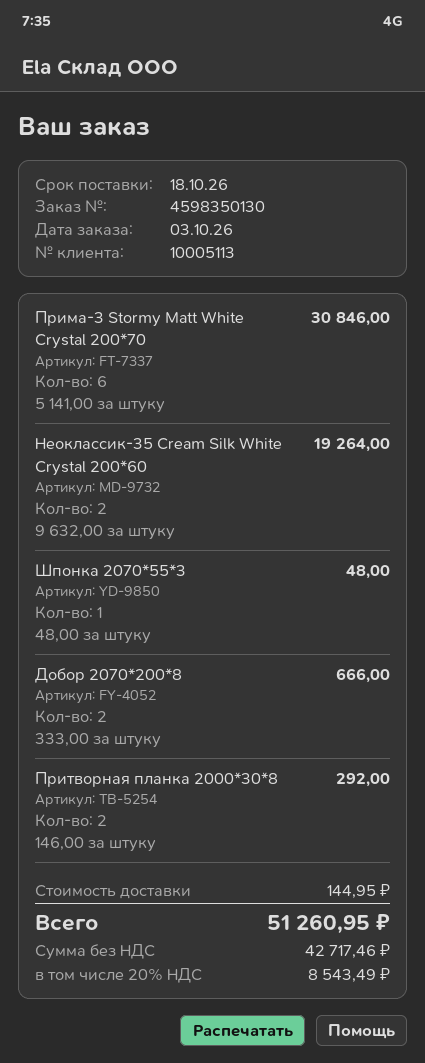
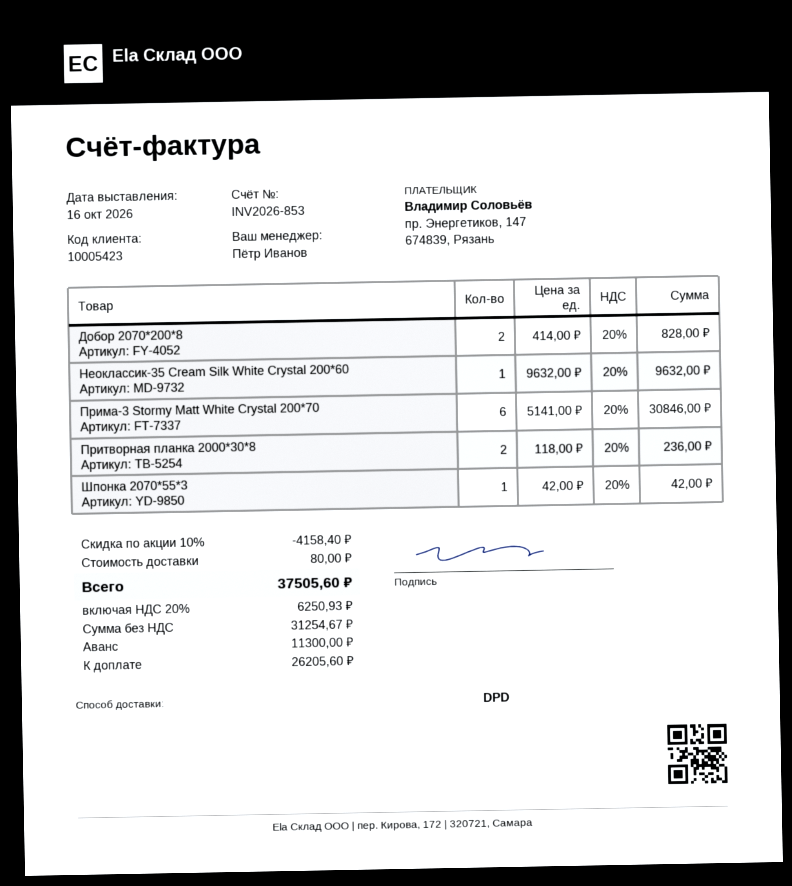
customer number: 10005113 -> 10005423
Неоклассик-35 Cream Silk White Сrystal 200*60: 2 x 9632.00 = 19264.00 -> 1 x 9632.00 = 9632.00
Шпонка 2070*55*3: 1 x 48.00 = 48.00 -> 1 x 42.00 = 42.00
Добор 2070*200*8: 2 x 333.00 = 666.00 -> 2 x 414.00 = 828.00
Притворная планка 2000*30*8: 2 x 146.00 = 292.00 -> 2 x 118.00 = 236.00
discount: none -> 10% = 4158.40
shipping: 144.95 -> 80.00
net: 42717.46 -> 31254.67
tax: 20% = 8543.49 -> 20% = 6250.93
total: 51260.95 -> 37505.60

